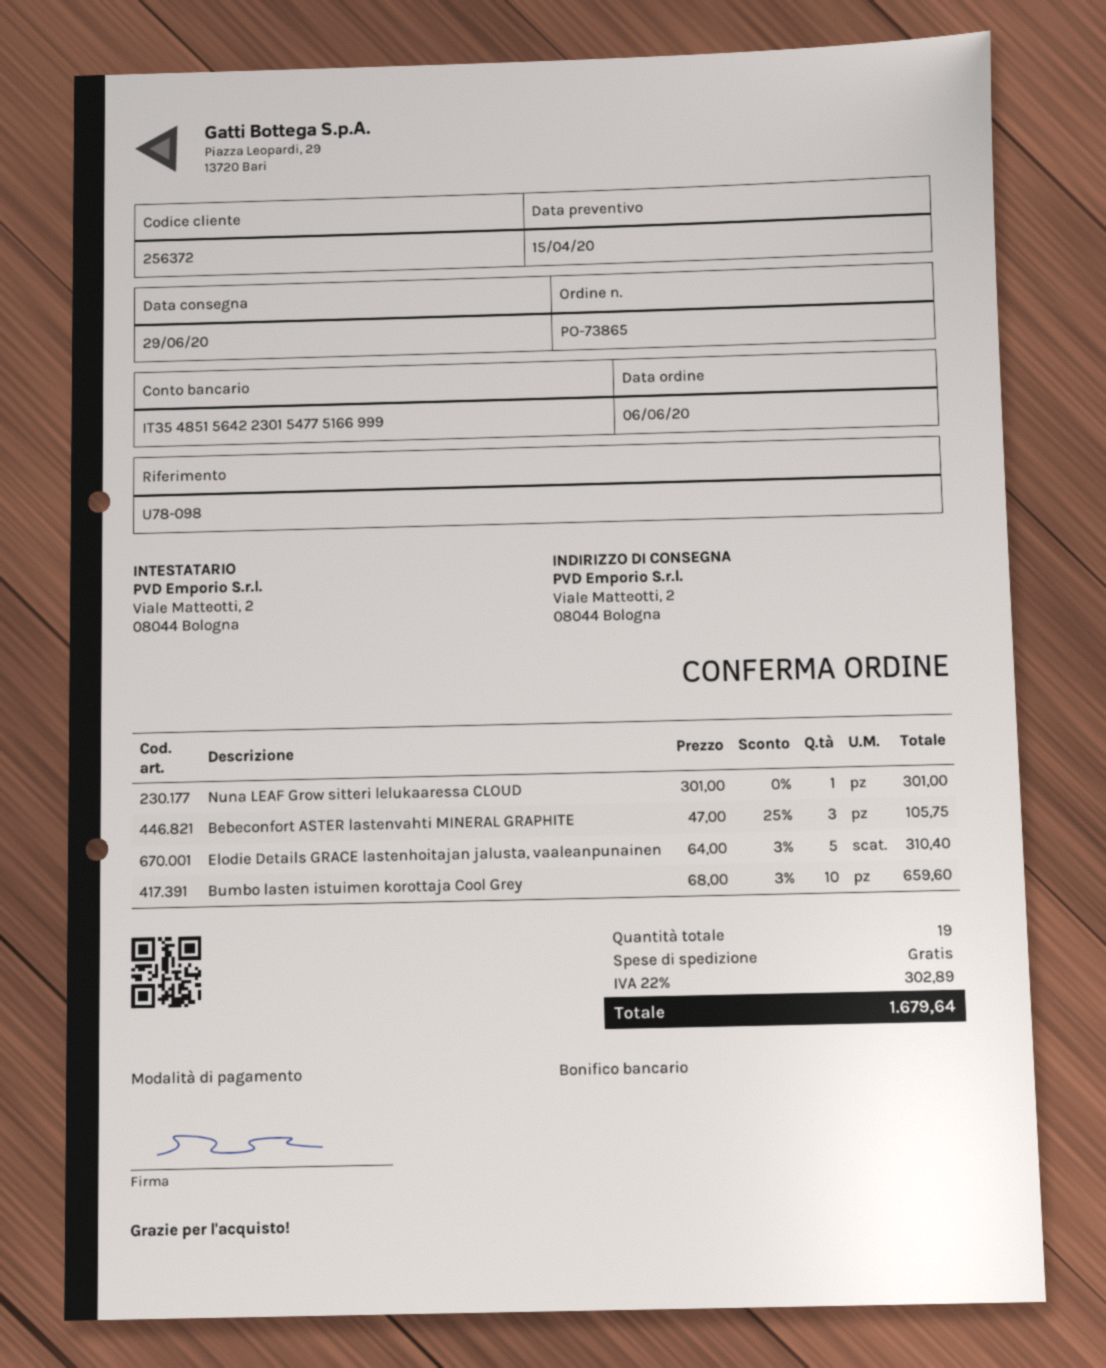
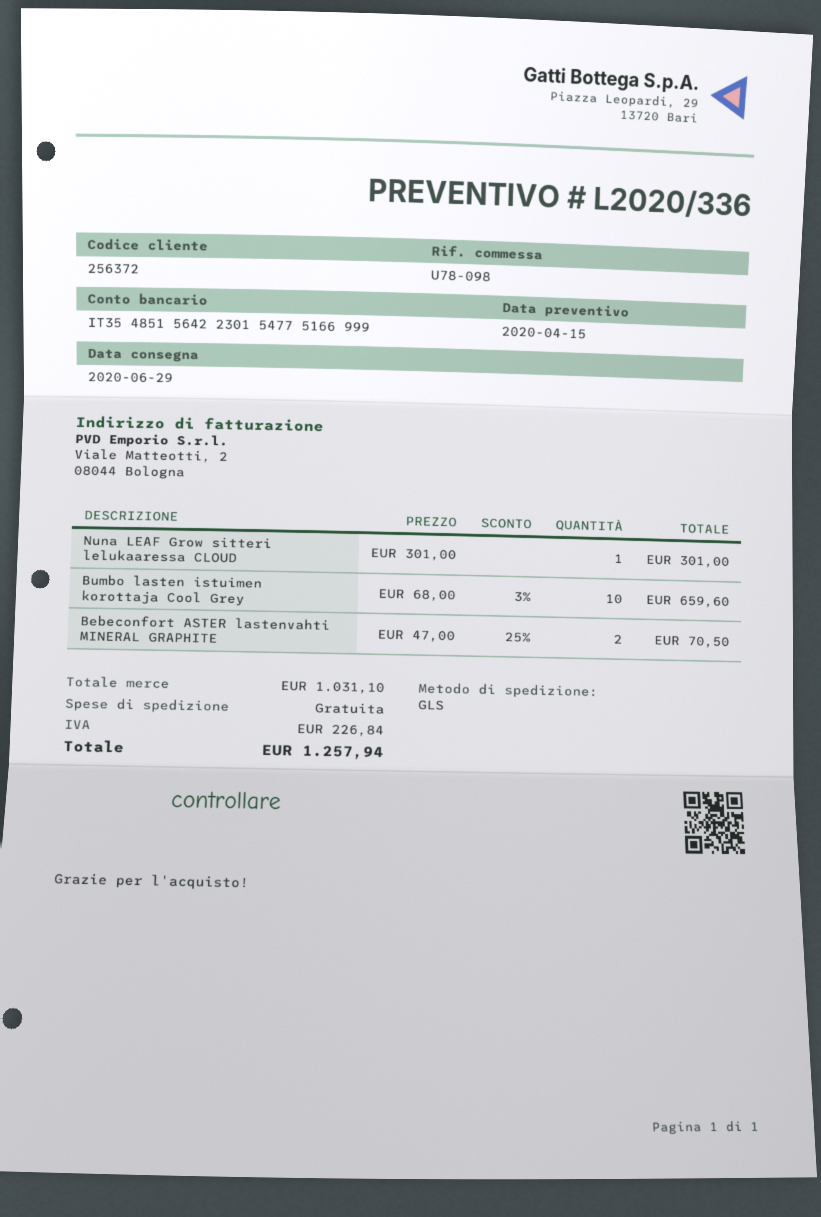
Bebeconfort ASTER lastenvahti MINERAL GRAPHITE: 3 x 47.00 - 25% = 105.75 -> 2 x 47.00 - 25% = 70.50
Elodie Details GRACE lastenhoitajan jalusta, vaaleanpunainen: 5 x 64.00 - 3% = 310.40 -> none
tax: 302.89 -> 226.84
total: 1679.64 -> 1257.94

